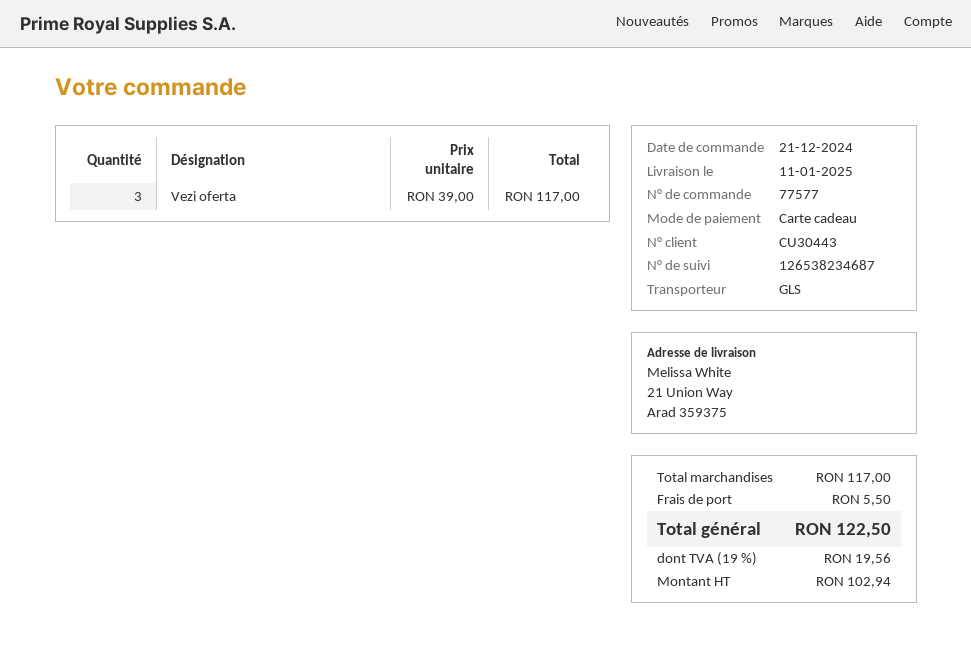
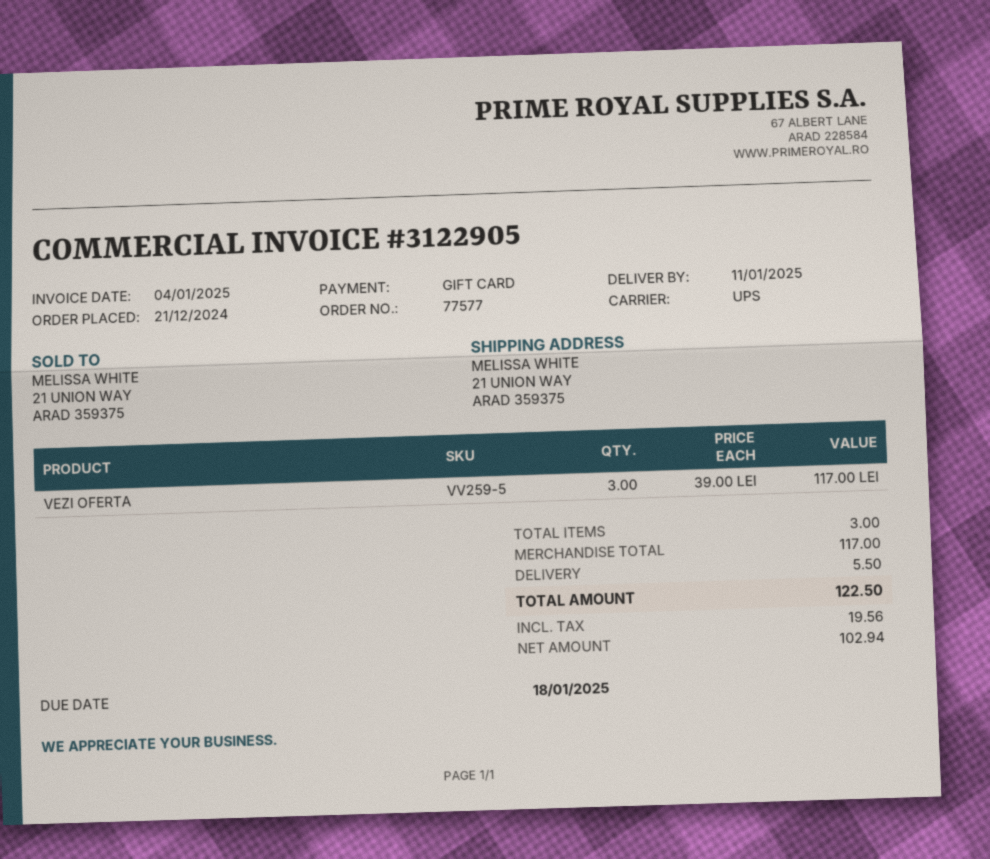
shipping method: GLS -> UPS

